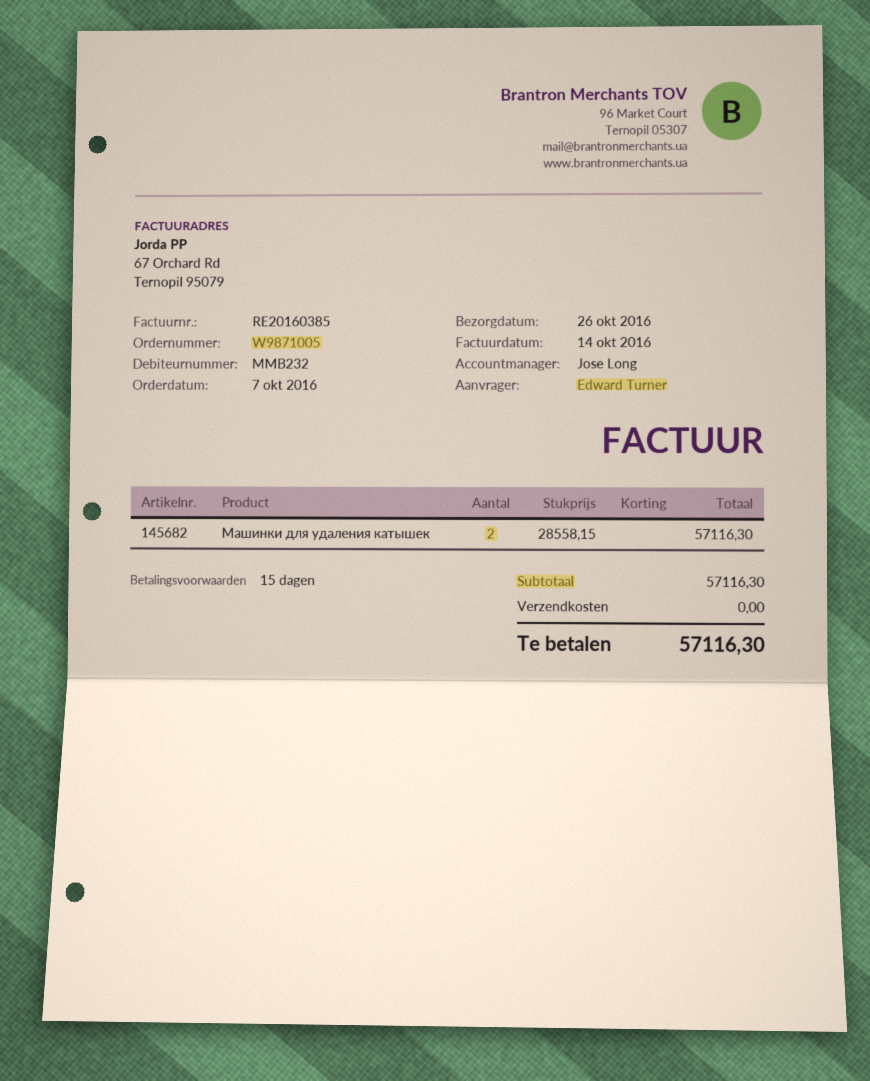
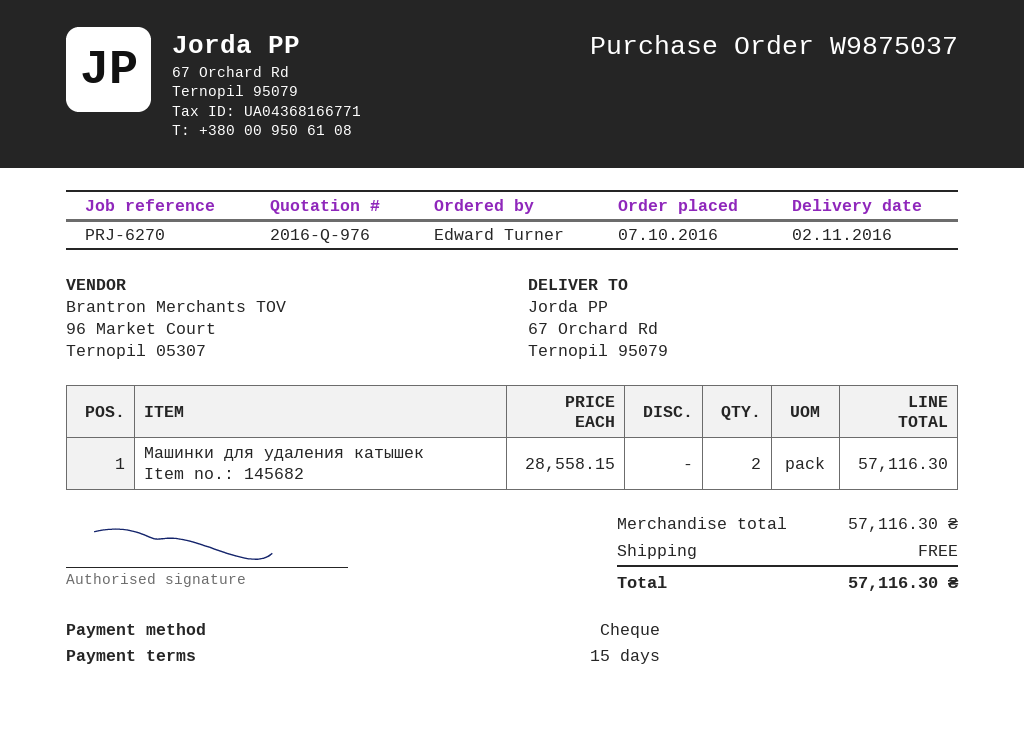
order number: W9871005 -> W9875037
delivery date: 2016-10-26 -> 2016-11-02

